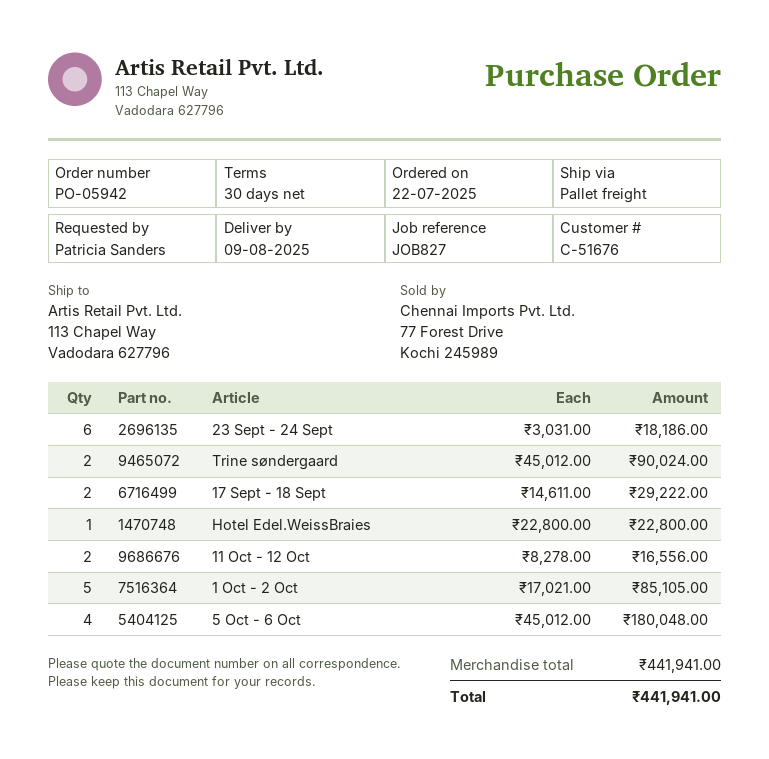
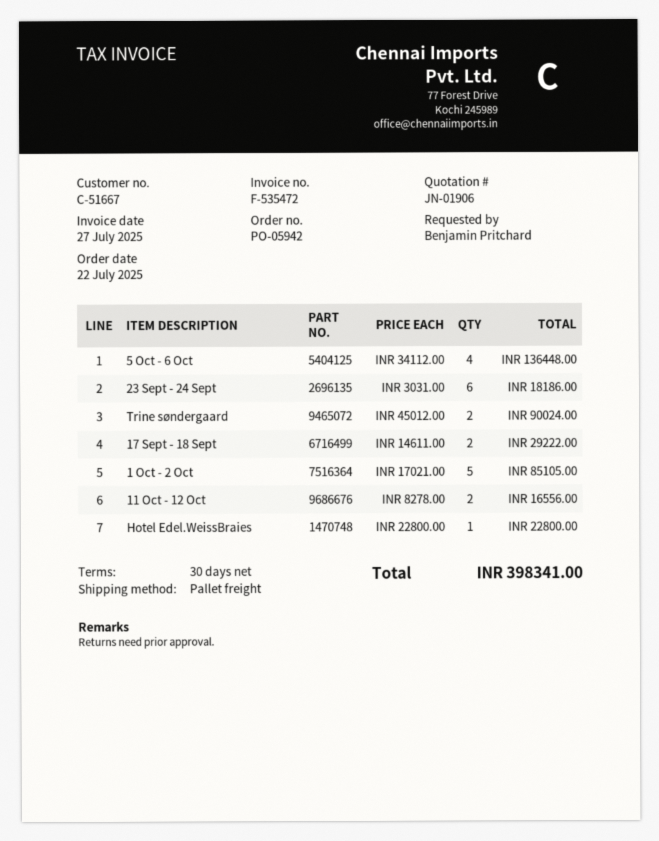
customer number: C-51676 -> C-51667
ordered by: Patricia Sanders -> Benjamin Pritchard
5 Oct - 6 Oct: 4 x 45012.00 = 180048.00 -> 4 x 34112.00 = 136448.00
total: 441941.00 -> 398341.00

